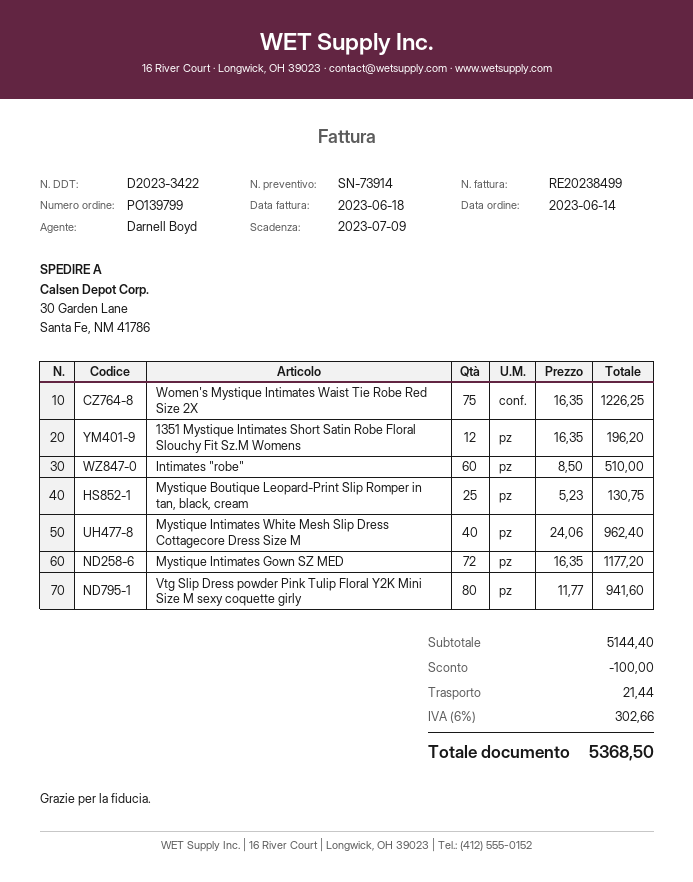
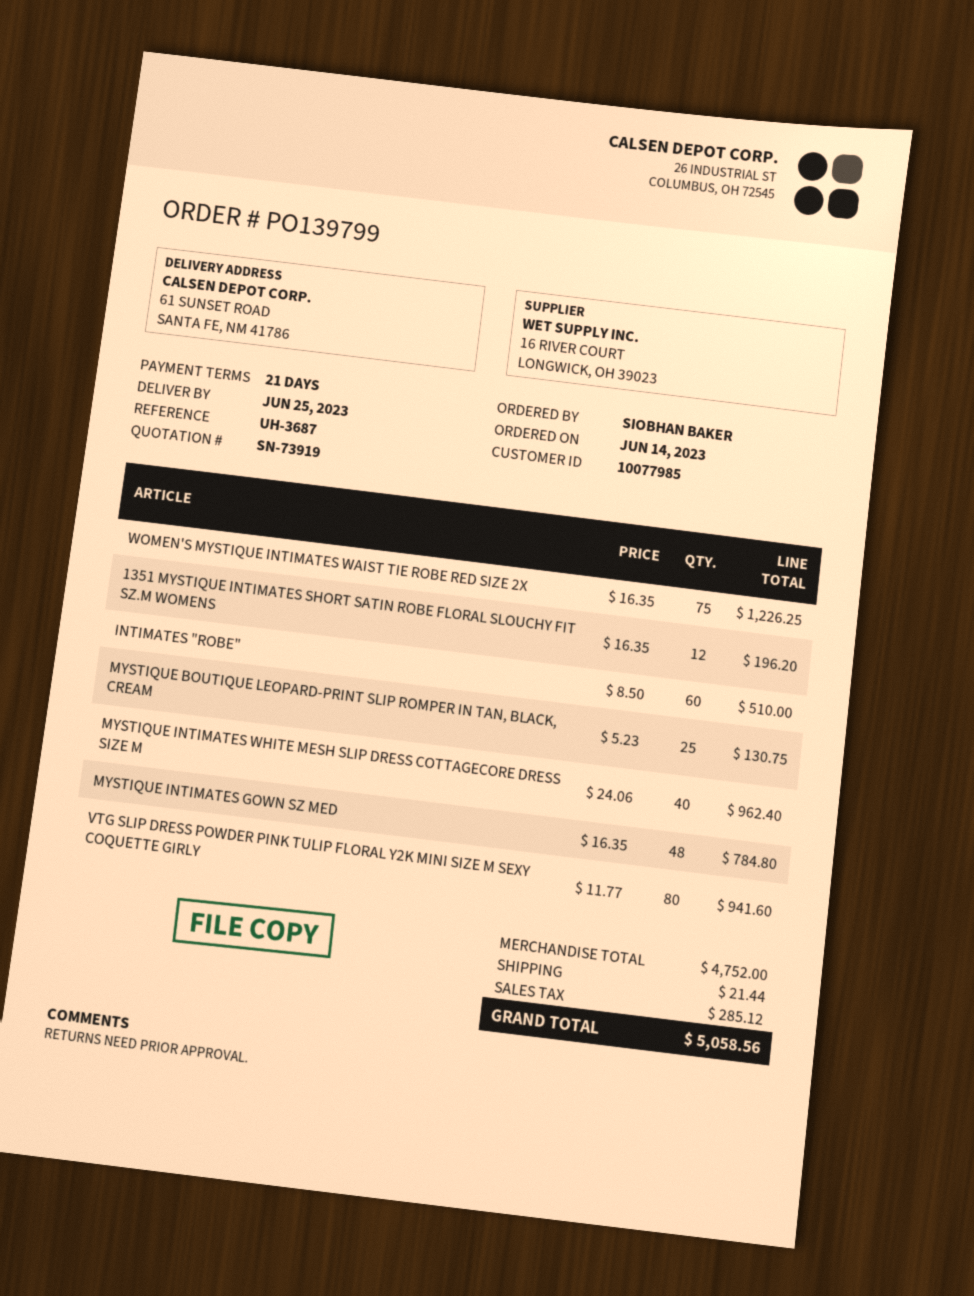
quote number: SN-73914 -> SN-73919
ship to: 30 Garden Lane, Santa Fe, NM 41786 -> 61 SUNSET ROAD, SANTA FE, NM 41786
Mystique Intimates Gown SZ MED: 72 x 16.35 = 1177.20 -> 48 x 16.35 = 784.80
subtotal: 5144.40 -> 4752.00
discount: 100.00 -> none
tax: 302.66 -> 285.12
total: 5368.50 -> 5058.56

